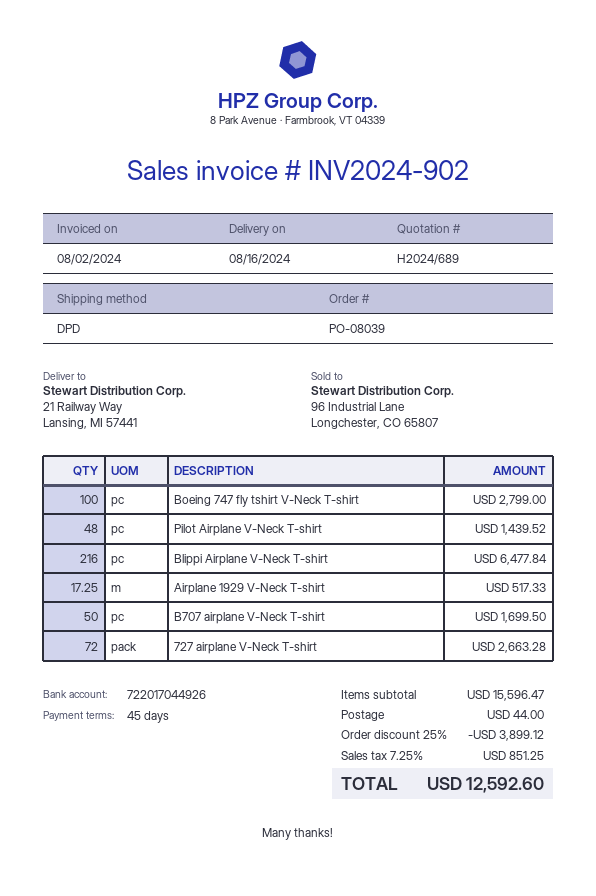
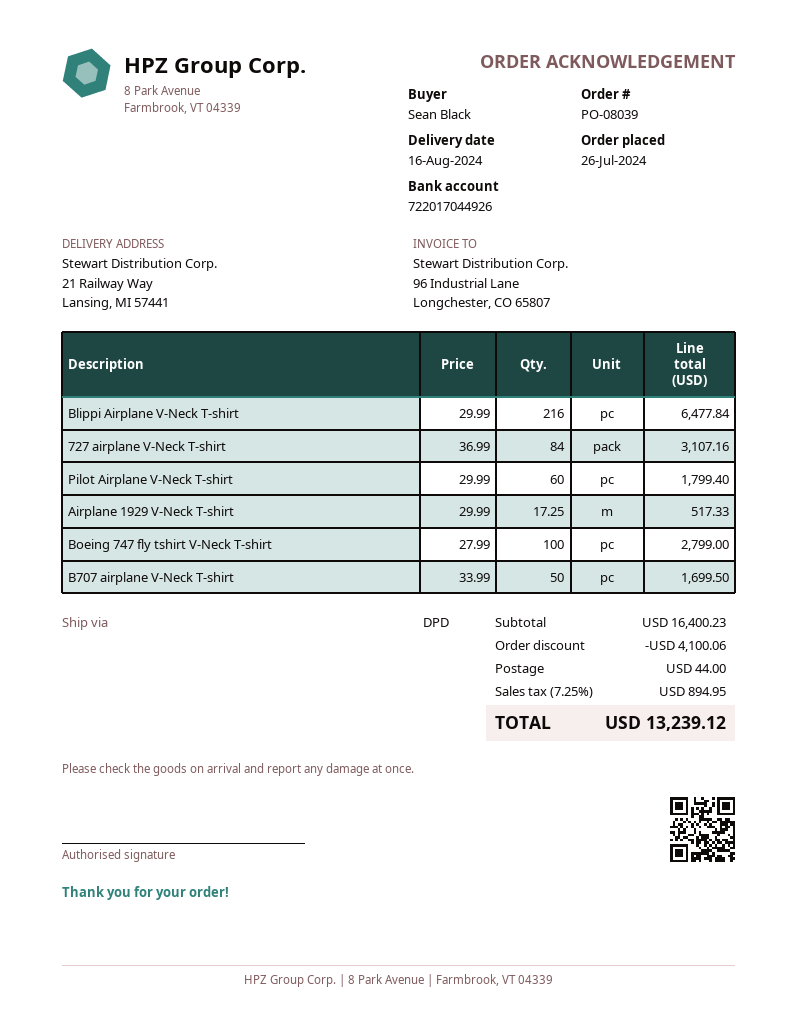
Pilot Airplane V-Neck T-shirt: 48 for 1439.52 -> 60 for 1799.40
727 airplane V-Neck T-shirt: 72 for 2663.28 -> 84 for 3107.16
subtotal: 15596.47 -> 16400.23
discount: 3899.12 -> 4100.06
tax: 7.25% = 851.25 -> 7.25% = 894.95
total: 12592.60 -> 13239.12

